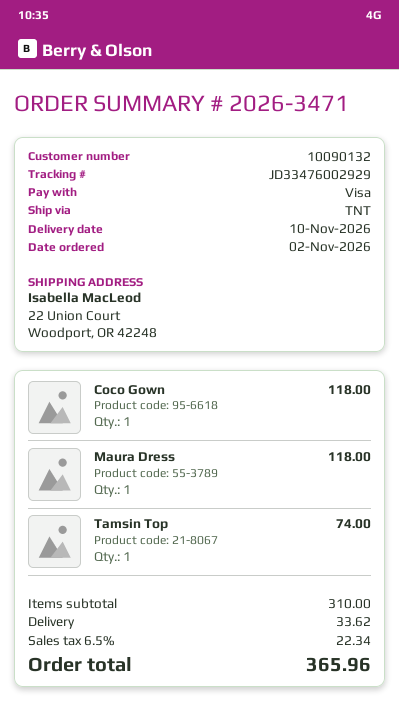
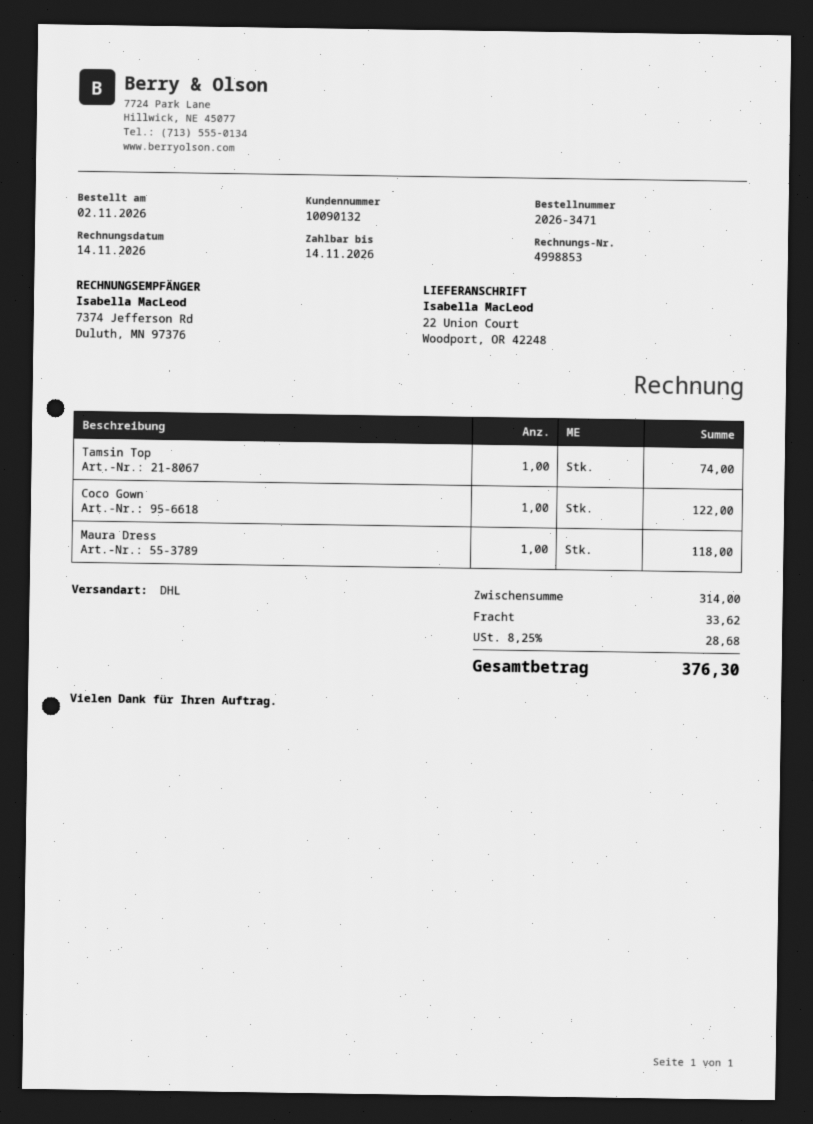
shipping method: TNT -> DHL
Coco Gown: 1 for 118.00 -> 1 for 122.00
subtotal: 310.00 -> 314.00
tax: 6.5% = 22.34 -> 8.25% = 28.68
total: 365.96 -> 376.30

